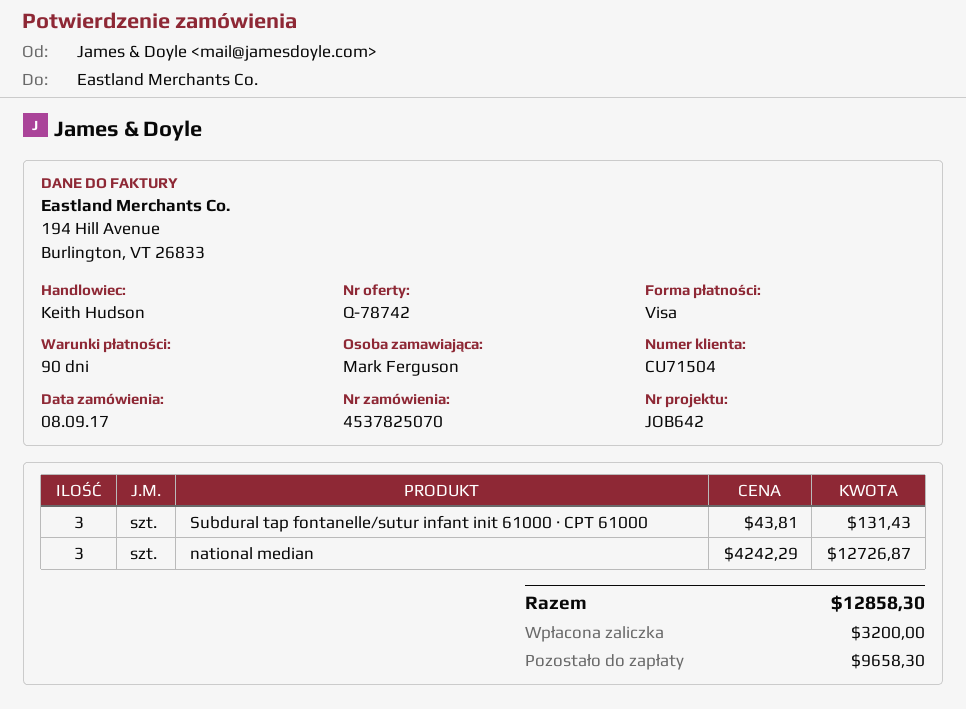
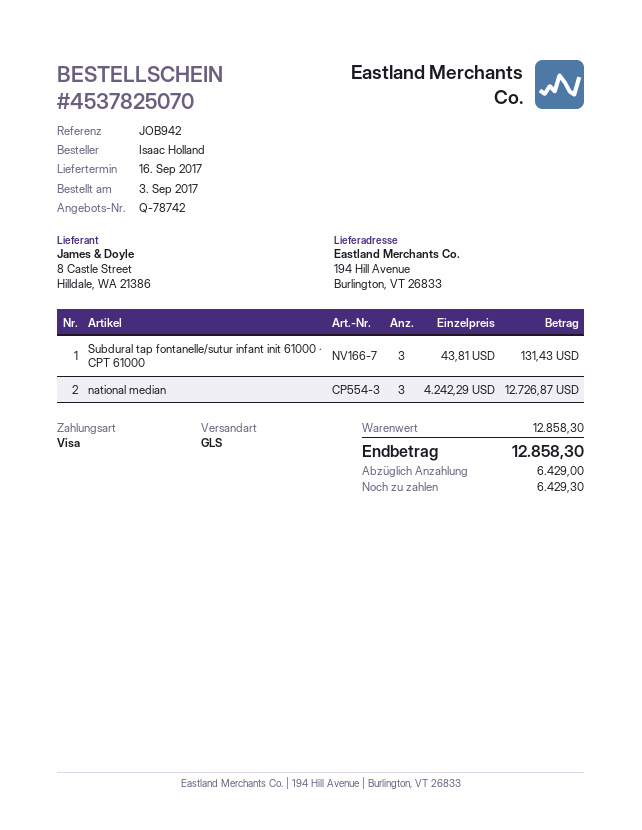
order date: 2017-09-08 -> 2017-09-03
reference: JOB642 -> JOB942
ordered by: Mark Ferguson -> Isaac Holland
deposit: 3200.00 -> 6429.00
balance: 9658.30 -> 6429.30

